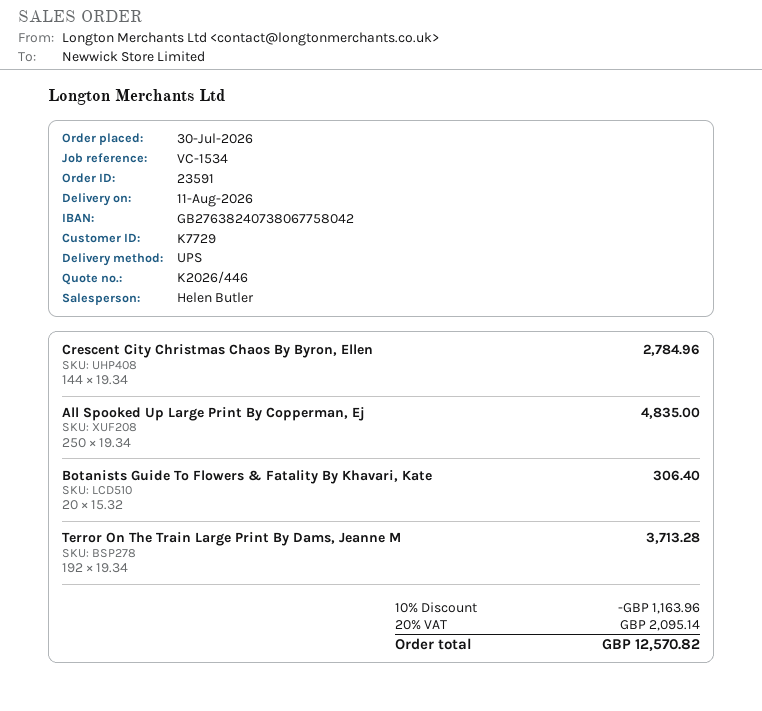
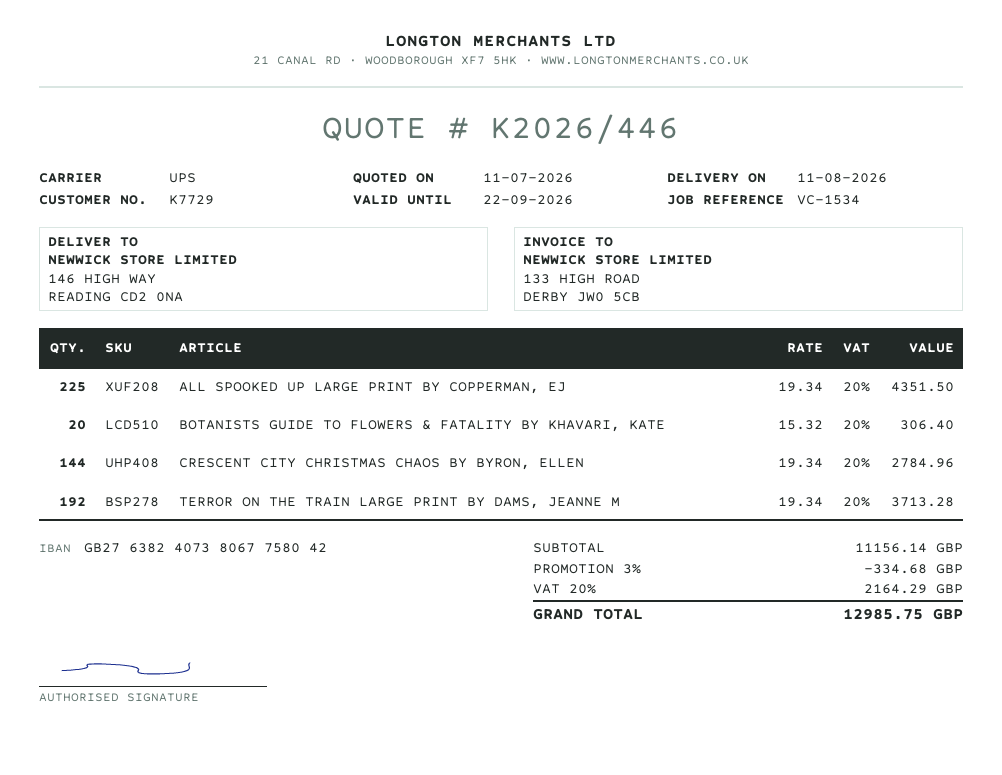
All Spooked Up Large Print By Copperman, Ej: 250 x 19.34 = 4835.00 -> 225 x 19.34 = 4351.50
discount: 10% = 1163.96 -> 3% = 334.68
tax: 20% = 2095.14 -> 20% = 2164.29
total: 12570.82 -> 12985.75

